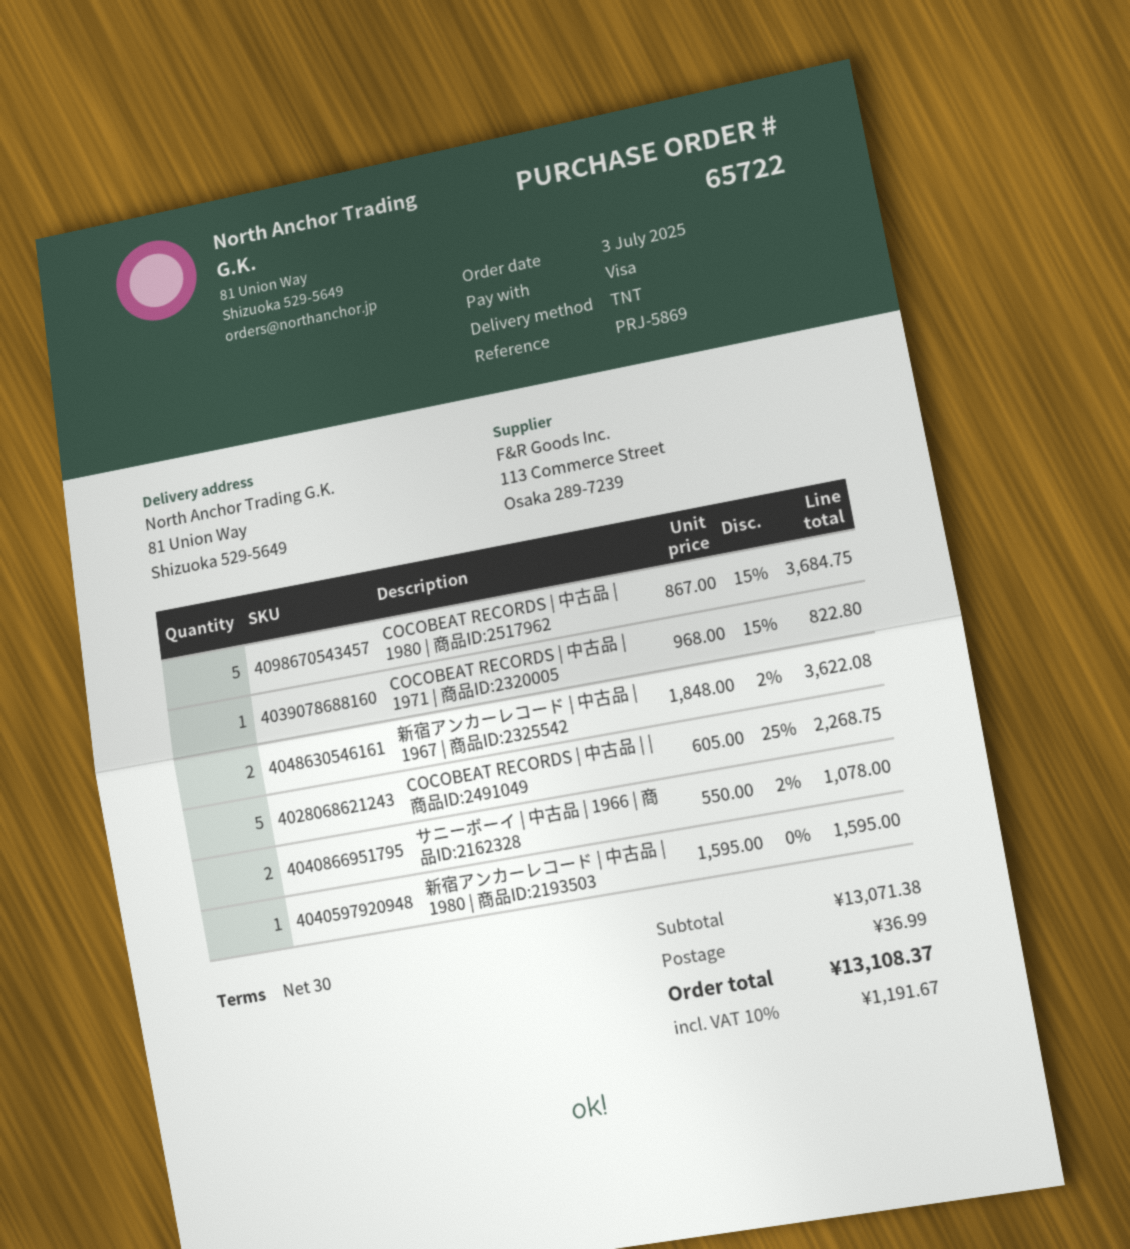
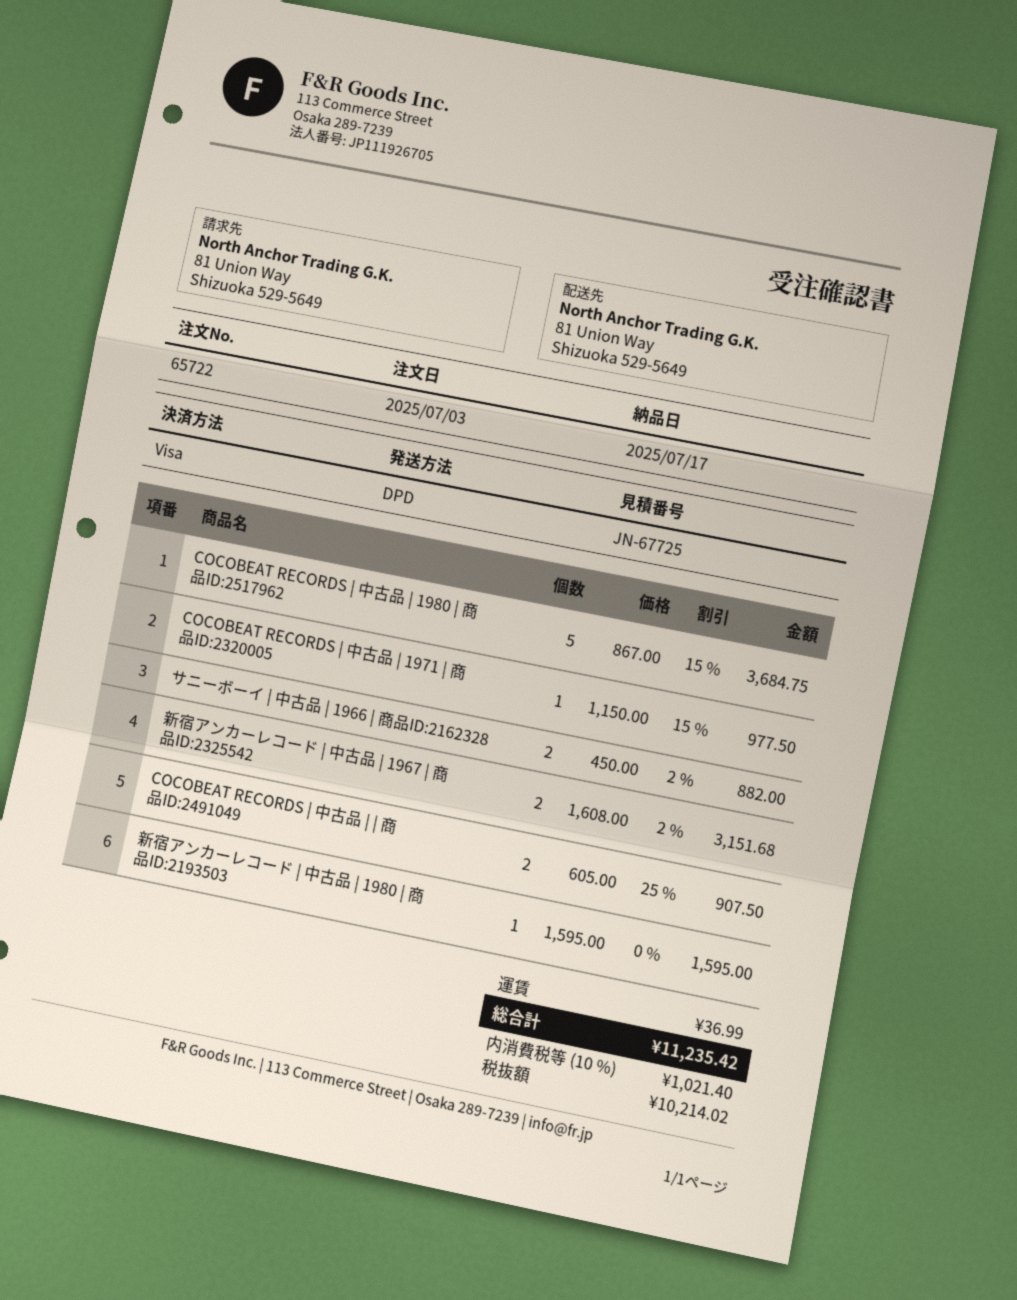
shipping method: TNT -> DPD
COCOBEAT RECORDS | 中古品 | 1971 | 商品ID:2320005: 1 x 968.00 - 15% = 822.80 -> 1 x 1150.00 - 15% = 977.50
新宿アンカーレコード | 中古品 | 1967 | 商品ID:2325542: 2 x 1848.00 - 2% = 3622.08 -> 2 x 1608.00 - 2% = 3151.68
COCOBEAT RECORDS | 中古品 | | 商品ID:2491049: 5 x 605.00 - 25% = 2268.75 -> 2 x 605.00 - 25% = 907.50
サニーボーイ | 中古品 | 1966 | 商品ID:2162328: 2 x 550.00 - 2% = 1078.00 -> 2 x 450.00 - 2% = 882.00
tax: 10% = 1191.67 -> 10% = 1021.40
total: 13108.37 -> 11235.42

